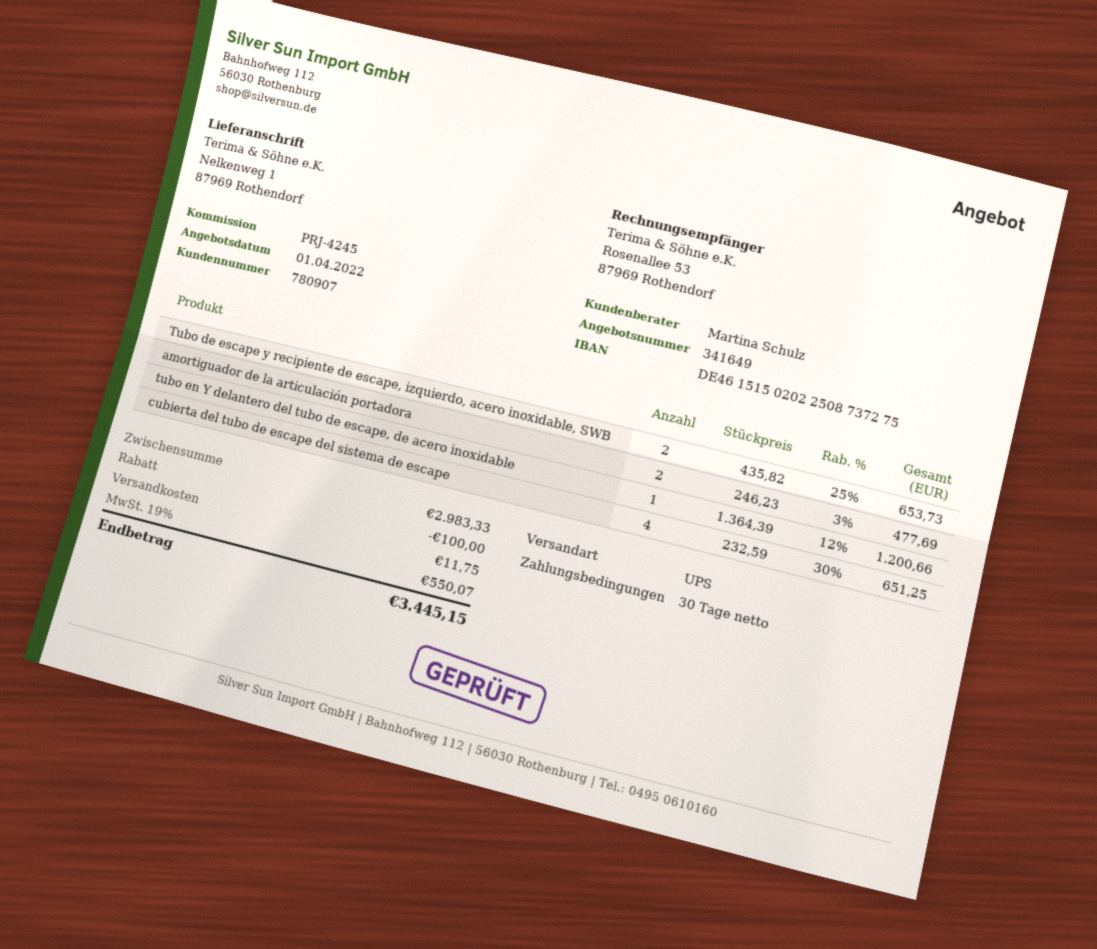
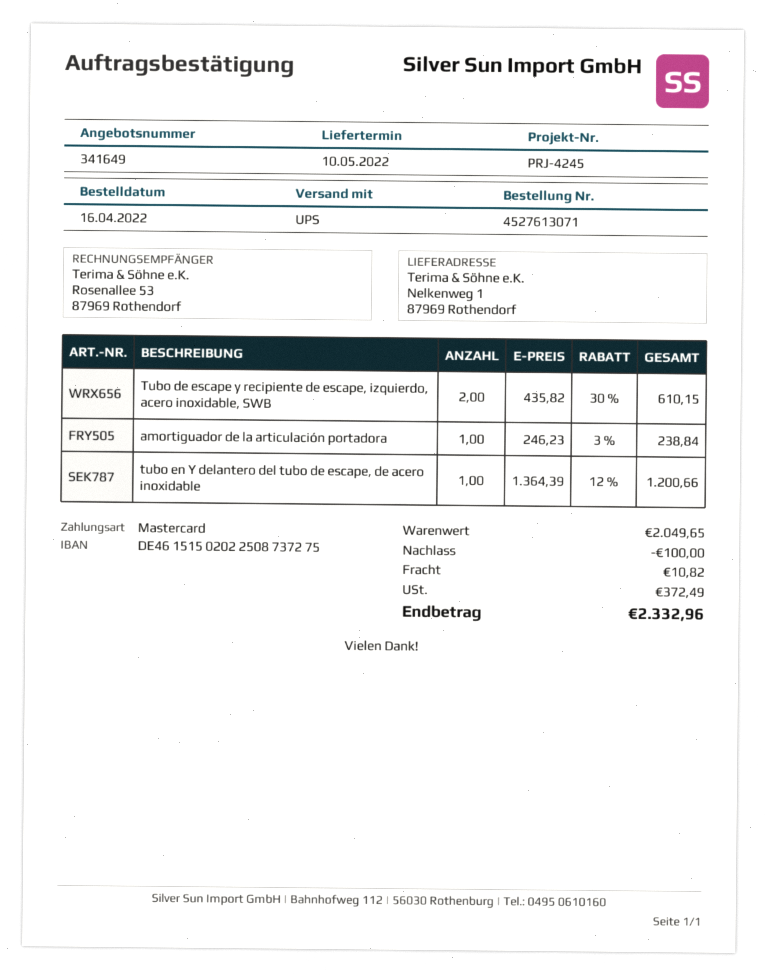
Tubo de escape y recipiente de escape, izquierdo, acero inoxidable, SWB: 2 x 435.82 - 25% = 653.73 -> 2 x 435.82 - 30% = 610.15
amortiguador de la articulación portadora: 2 x 246.23 - 3% = 477.69 -> 1 x 246.23 - 3% = 238.84
cubierta del tubo de escape del sistema de escape: 4 x 232.59 - 30% = 651.25 -> none
subtotal: 2983.33 -> 2049.65
shipping: 11.75 -> 10.82
tax: 550.07 -> 372.49
total: 3445.15 -> 2332.96

